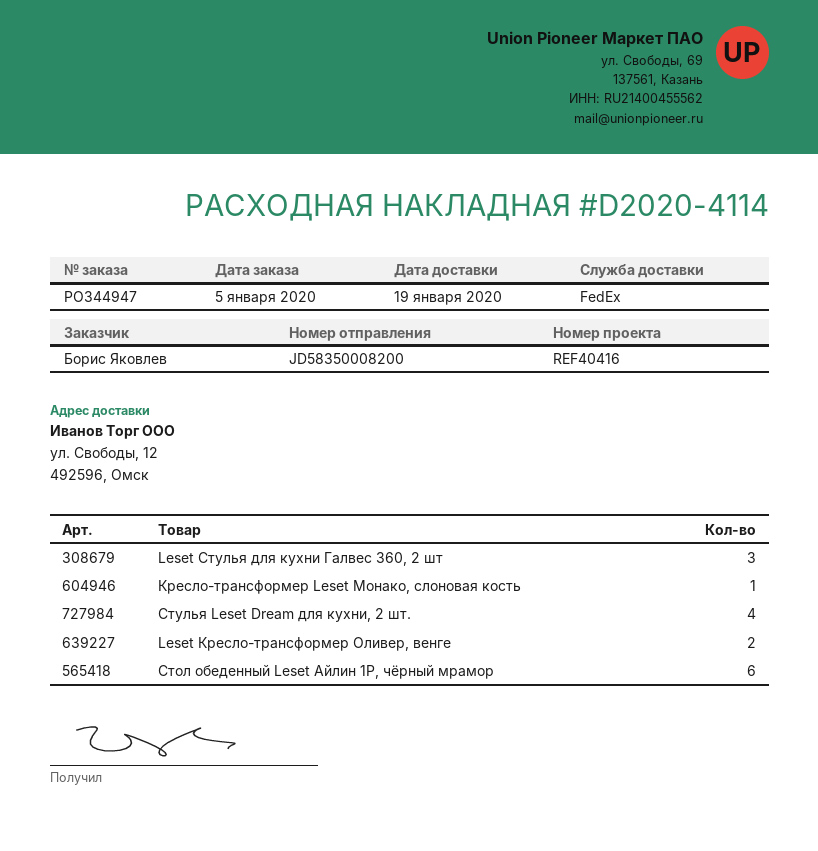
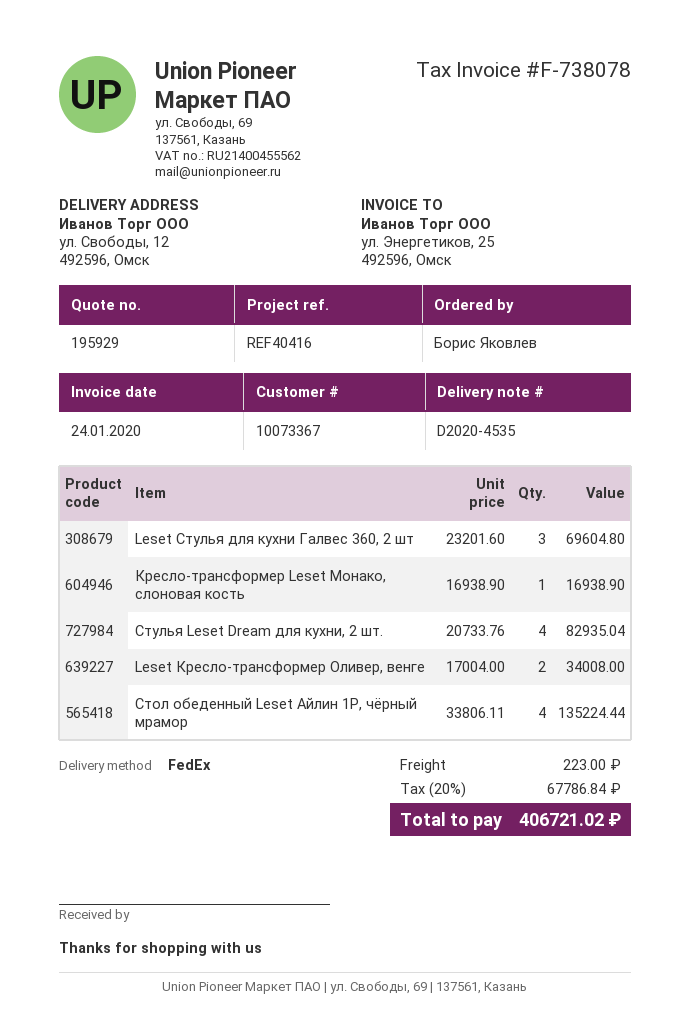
delivery note number: D2020-4114 -> D2020-4535
Стол обеденный Leset Айлин 1Р, чёрный мрамор: 6 -> 4

